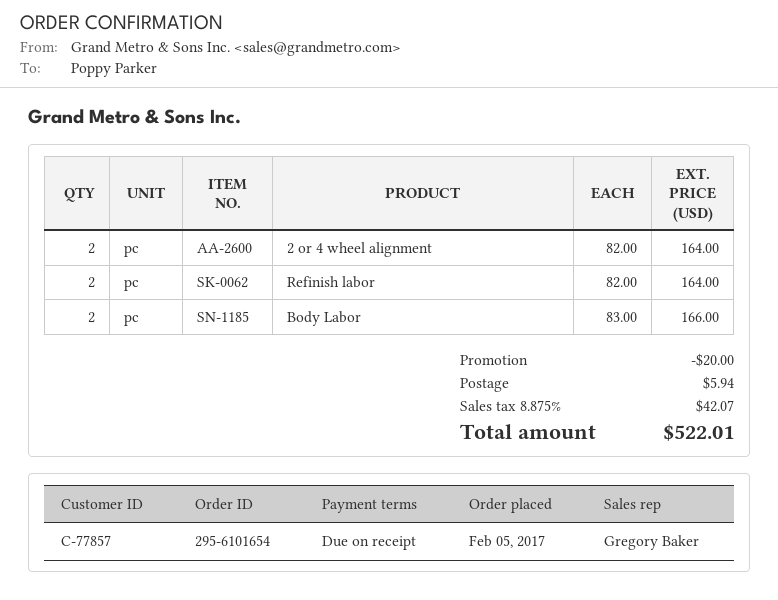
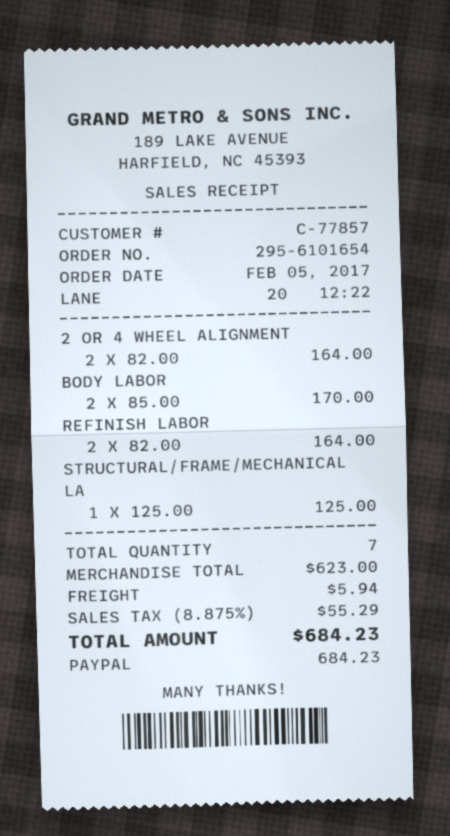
Body Labor: 2 x 83.00 = 166.00 -> 2 x 85.00 = 170.00
STRUCTURAL/FRAME/MECHANICAL LA: none -> 1 x 125.00 = 125.00
discount: 20.00 -> none
tax: 8.875% = 42.07 -> 8.875% = 55.29
total: 522.01 -> 684.23

